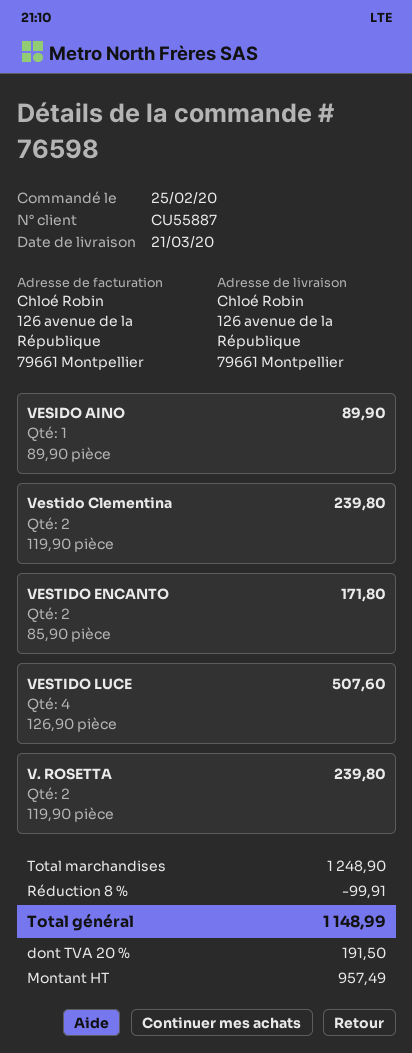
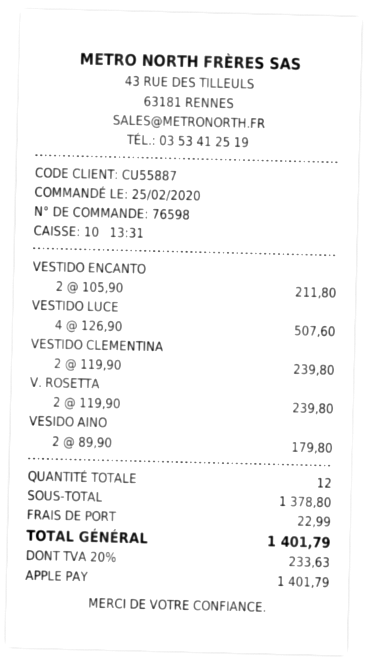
VESIDO AINO: 1 x 89.90 = 89.90 -> 2 x 89.90 = 179.80
VESTIDO ENCANTO: 2 x 85.90 = 171.80 -> 2 x 105.90 = 211.80
subtotal: 1248.90 -> 1378.80
discount: 8% = 99.91 -> none
shipping: none -> 22.99
tax: 20% = 191.50 -> 20% = 233.63
total: 1148.99 -> 1401.79

